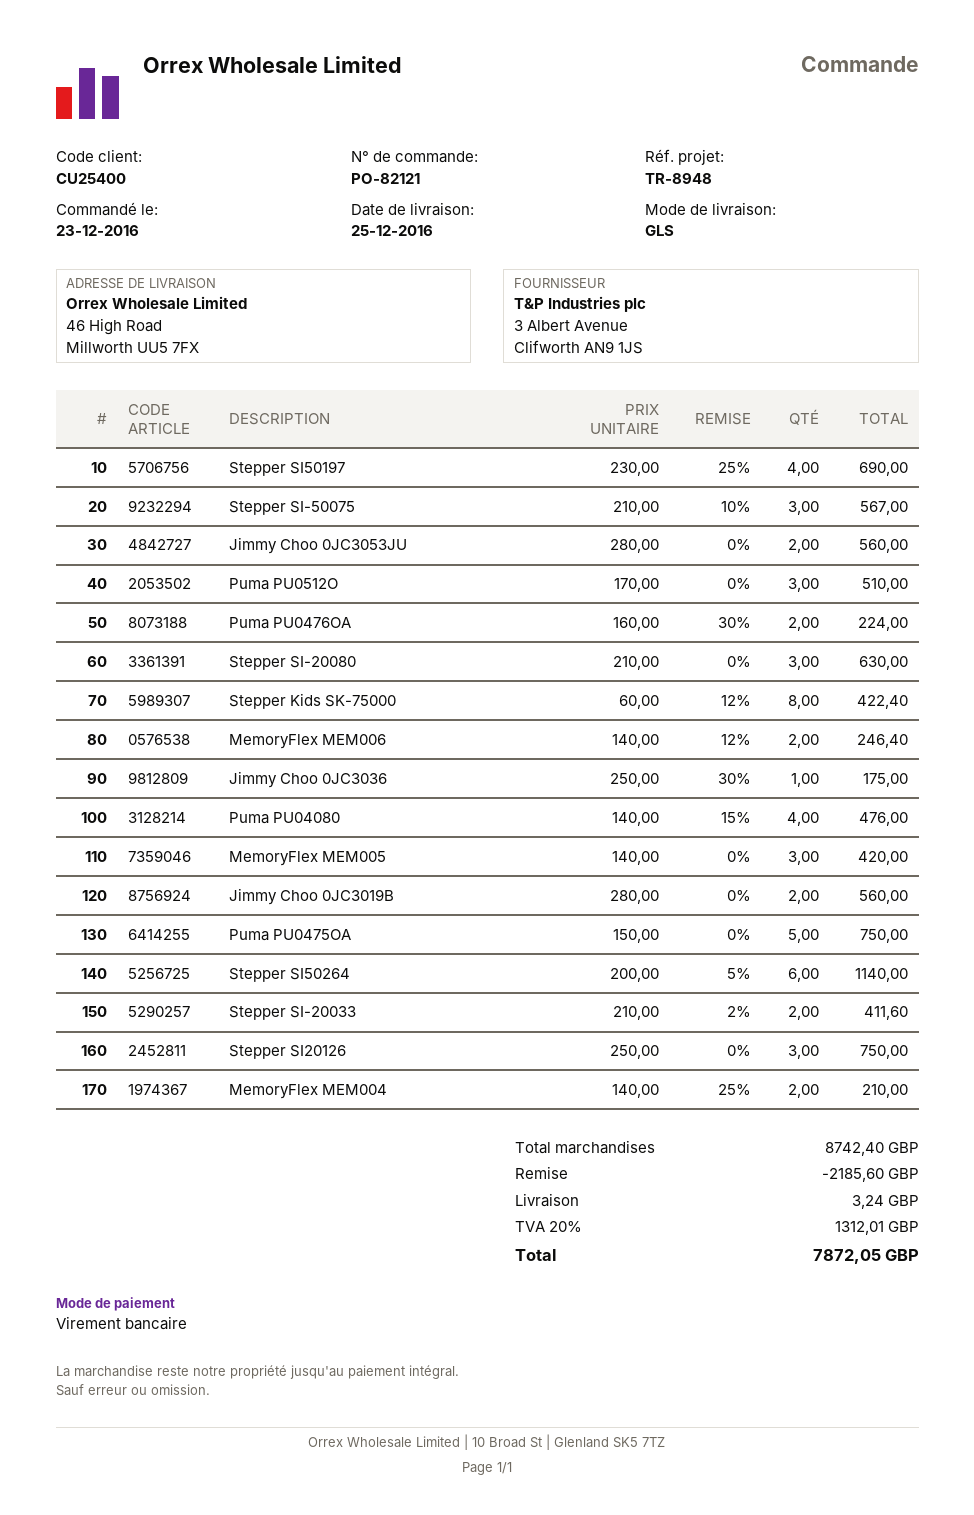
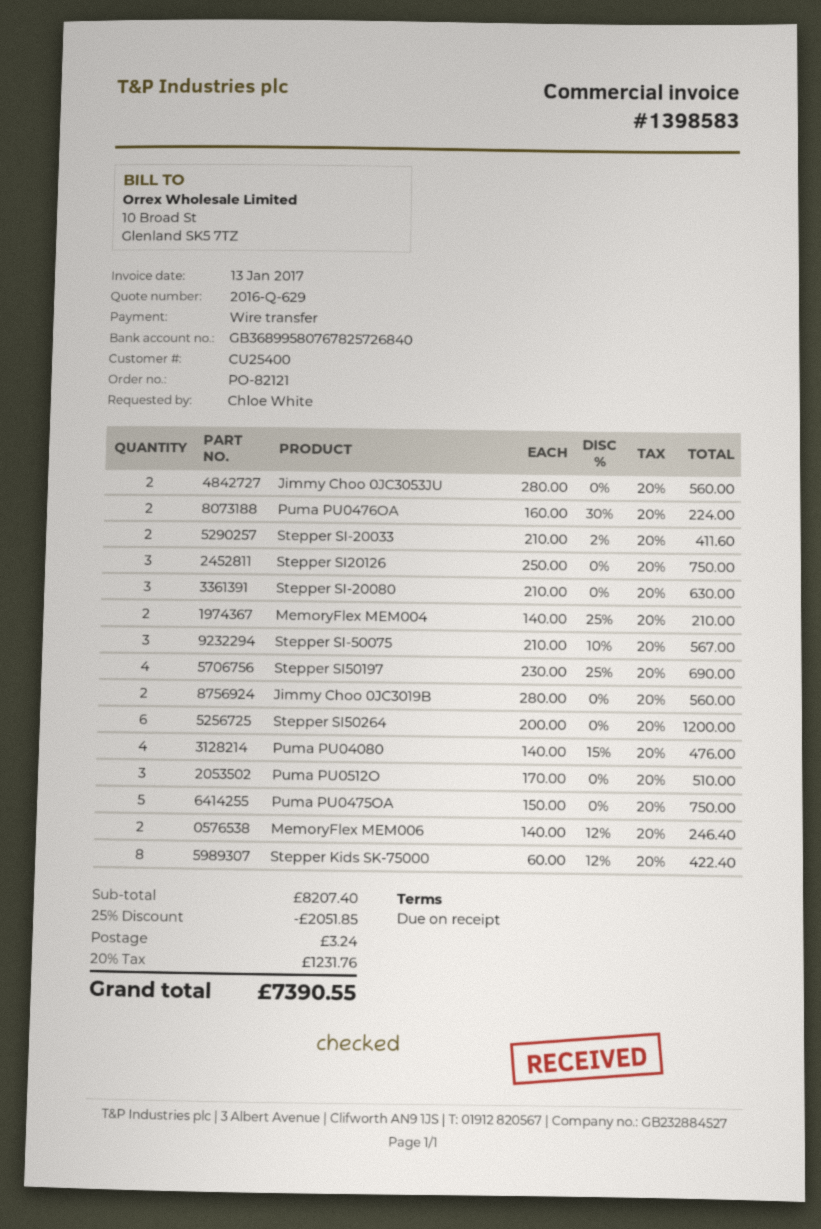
Jimmy Choo 0JC3036: 1 x 250.00 - 30% = 175.00 -> none
MemoryFlex MEM005: 3 x 140.00 = 420.00 -> none
Stepper SI50264: 6 x 200.00 - 5% = 1140.00 -> 6 x 200.00 = 1200.00
subtotal: 8742.40 -> 8207.40
discount: 2185.60 -> 2051.85
tax: 20% = 1312.01 -> 20% = 1231.76
total: 7872.05 -> 7390.55

